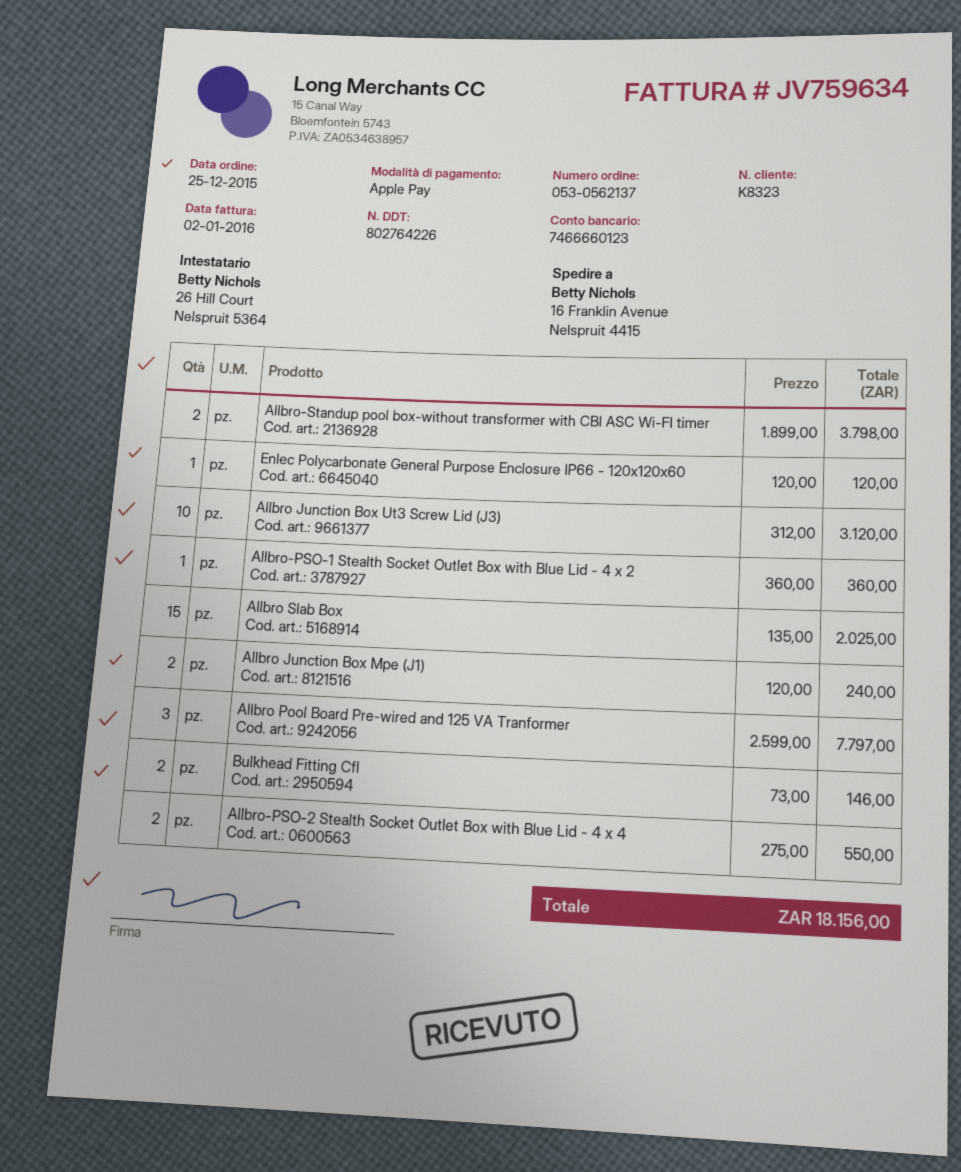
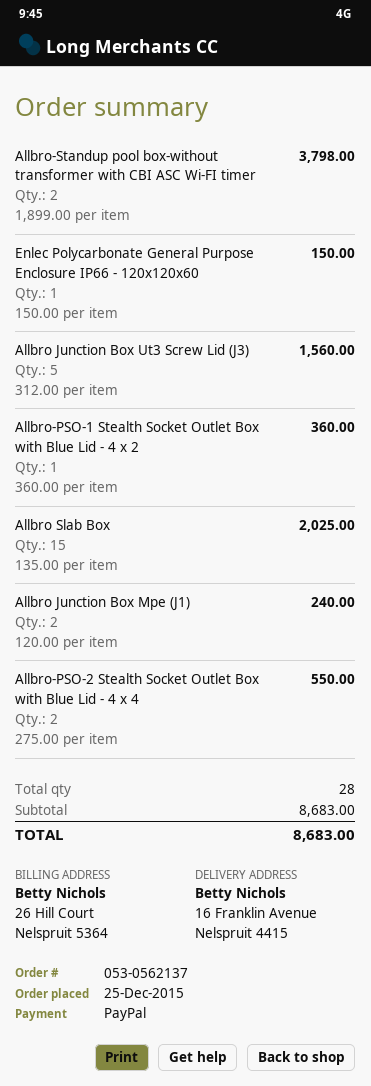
payment method: Apple Pay -> PayPal
Enlec Polycarbonate General Purpose Enclosure IP66 - 120x120x60: 1 x 120.00 = 120.00 -> 1 x 150.00 = 150.00
Allbro Junction Box Ut3 Screw Lid (J3): 10 x 312.00 = 3120.00 -> 5 x 312.00 = 1560.00
Allbro Pool Board Pre-wired and 125 VA Tranformer: 3 x 2599.00 = 7797.00 -> none
Bulkhead Fitting Cfl: 2 x 73.00 = 146.00 -> none
total: 18156.00 -> 8683.00

